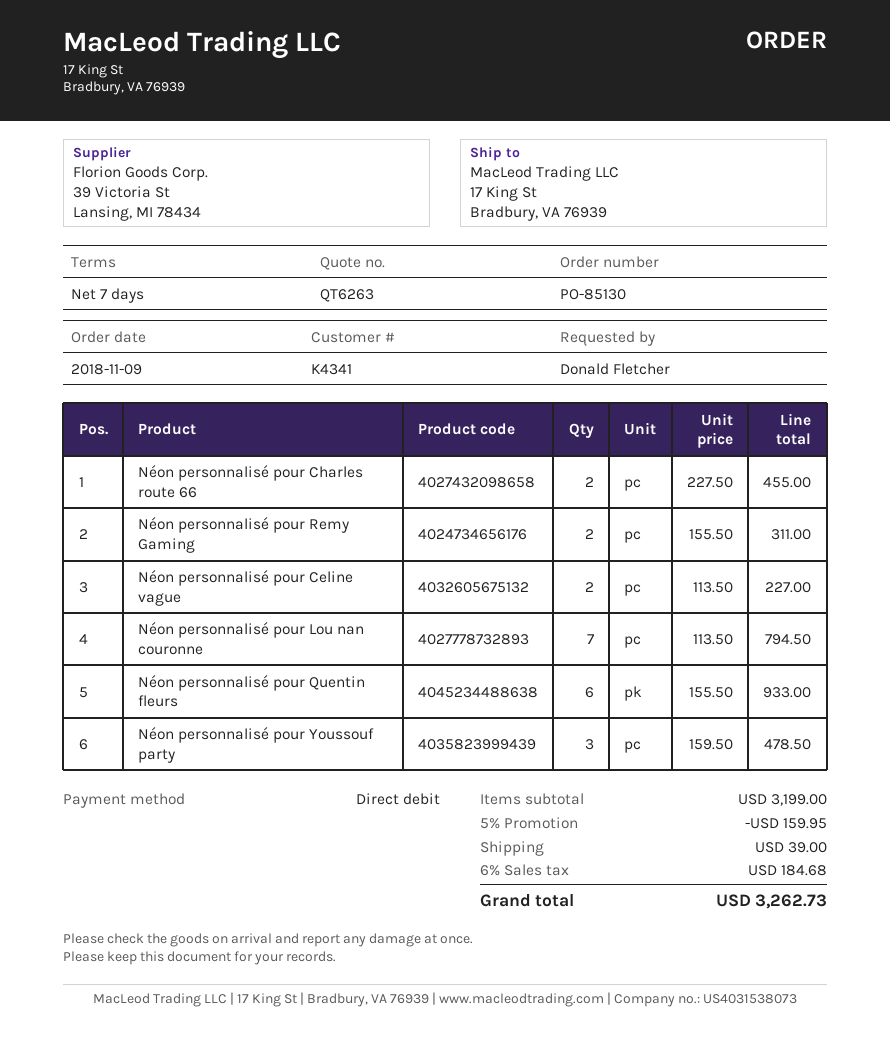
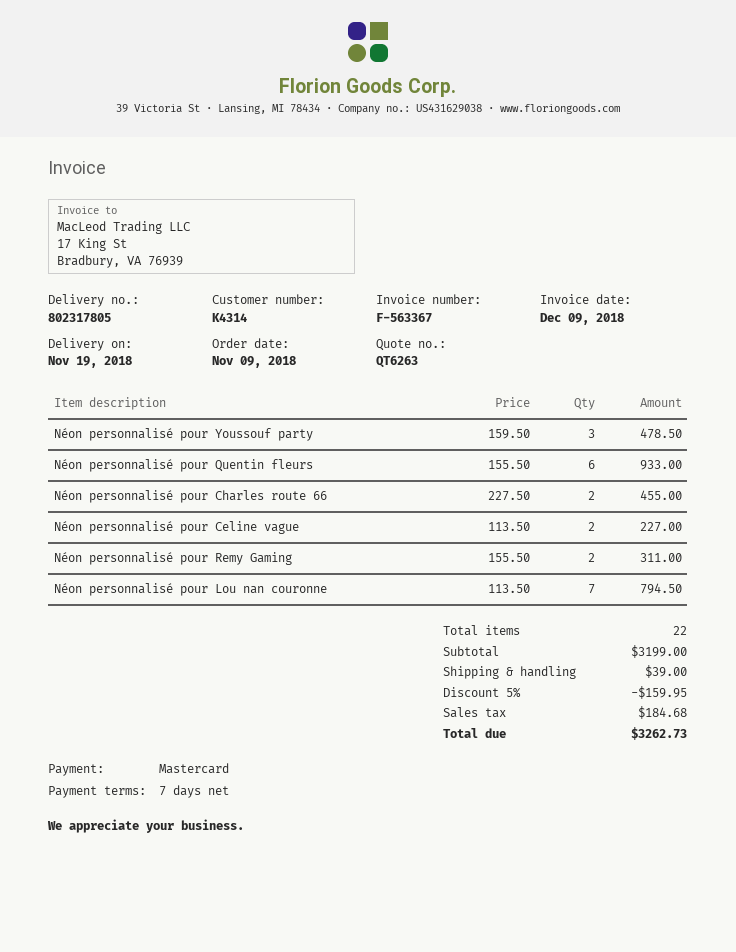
customer number: K4341 -> K4314
payment method: direct debit -> Mastercard

